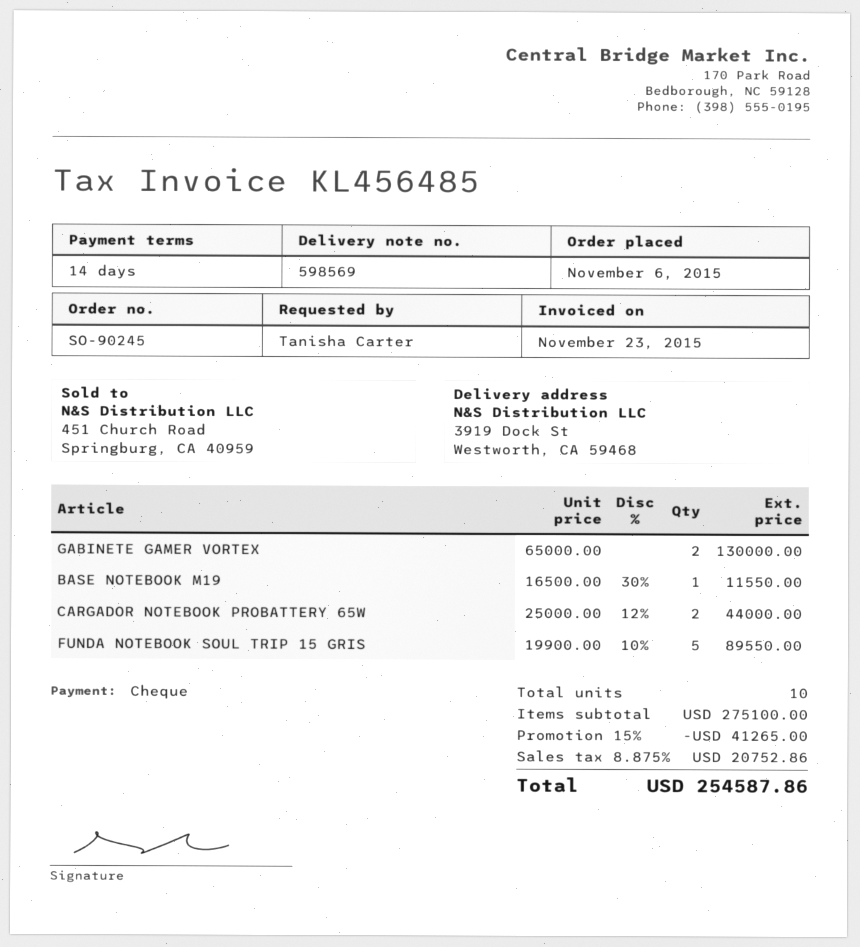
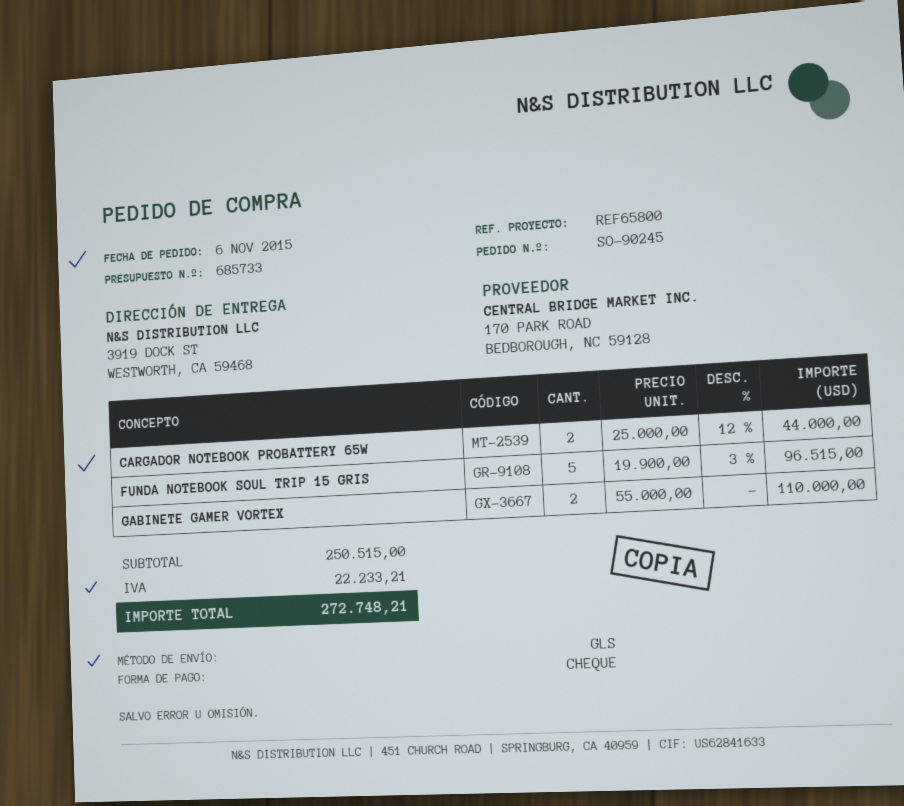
GABINETE GAMER VORTEX: 2 x 65000.00 = 130000.00 -> 2 x 55000.00 = 110000.00
BASE NOTEBOOK M19: 1 x 16500.00 - 30% = 11550.00 -> none
FUNDA NOTEBOOK SOUL TRIP 15 GRIS: 5 x 19900.00 - 10% = 89550.00 -> 5 x 19900.00 - 3% = 96515.00
subtotal: 275100.00 -> 250515.00
discount: 15% = 41265.00 -> none
tax: 20752.86 -> 22233.21
total: 254587.86 -> 272748.21

